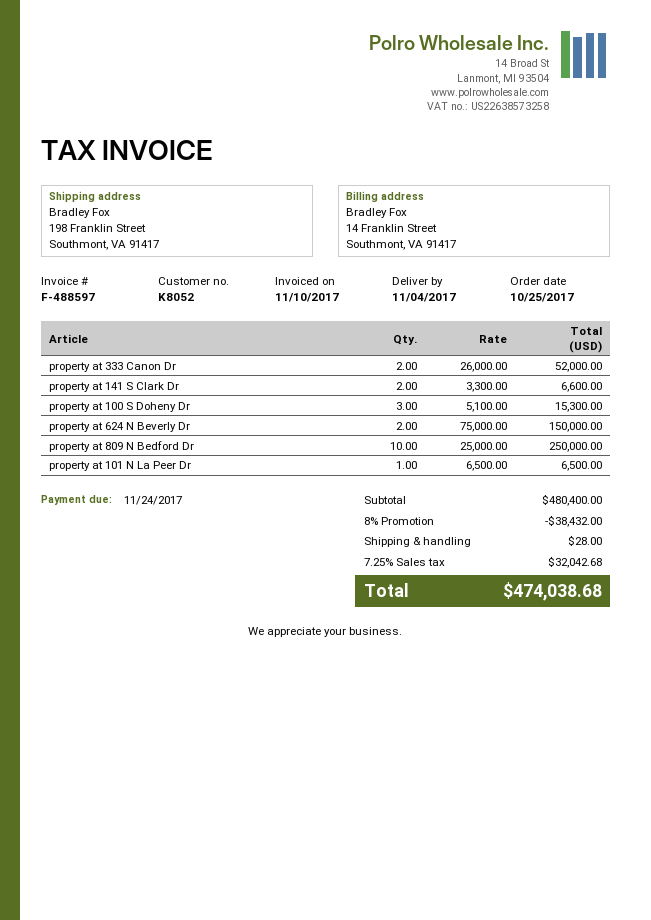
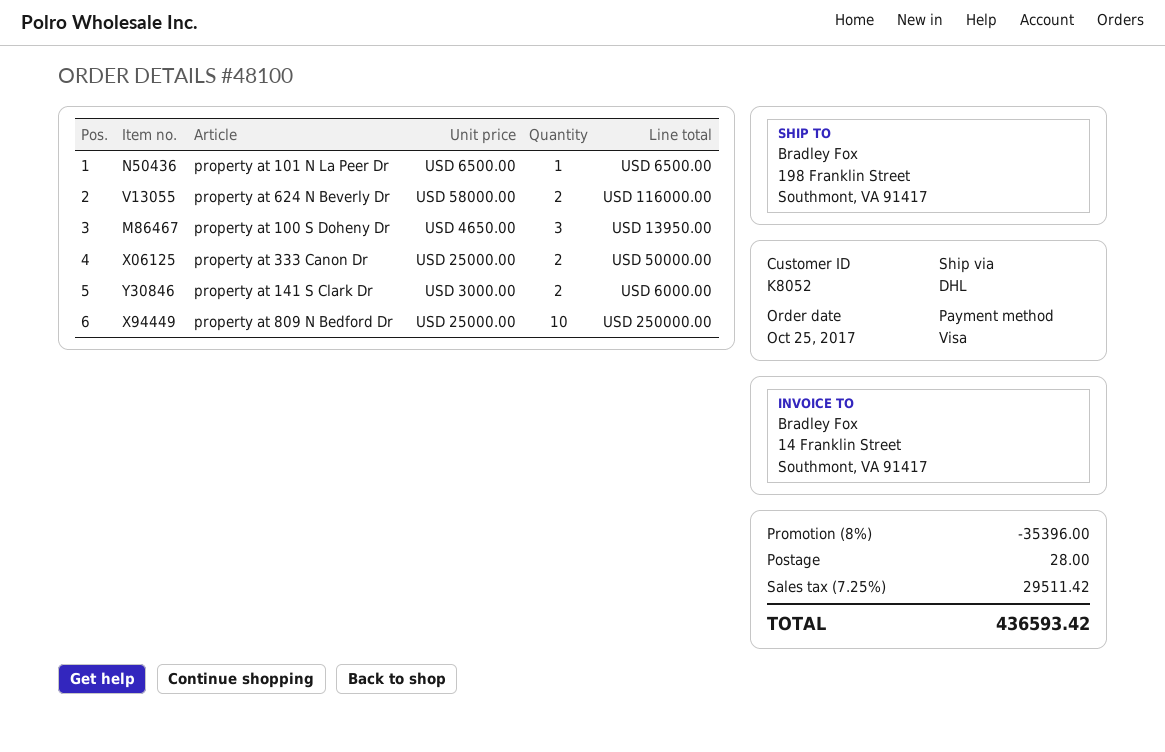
property at 333 Canon Dr: 2 x 26000.00 = 52000.00 -> 2 x 25000.00 = 50000.00
property at 141 S Clark Dr: 2 x 3300.00 = 6600.00 -> 2 x 3000.00 = 6000.00
property at 100 S Doheny Dr: 3 x 5100.00 = 15300.00 -> 3 x 4650.00 = 13950.00
property at 624 N Beverly Dr: 2 x 75000.00 = 150000.00 -> 2 x 58000.00 = 116000.00
discount: 8% = 38432.00 -> 8% = 35396.00
tax: 7.25% = 32042.68 -> 7.25% = 29511.42
total: 474038.68 -> 436593.42

